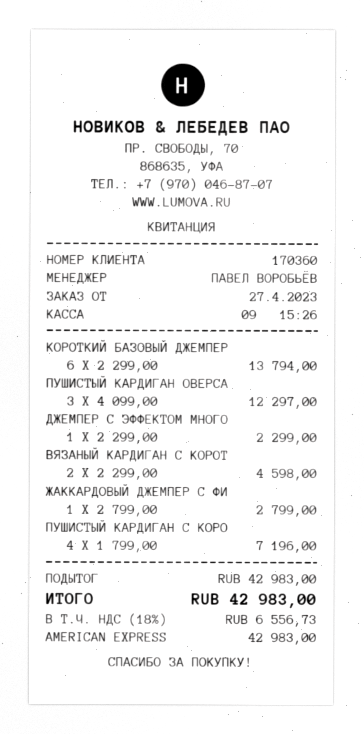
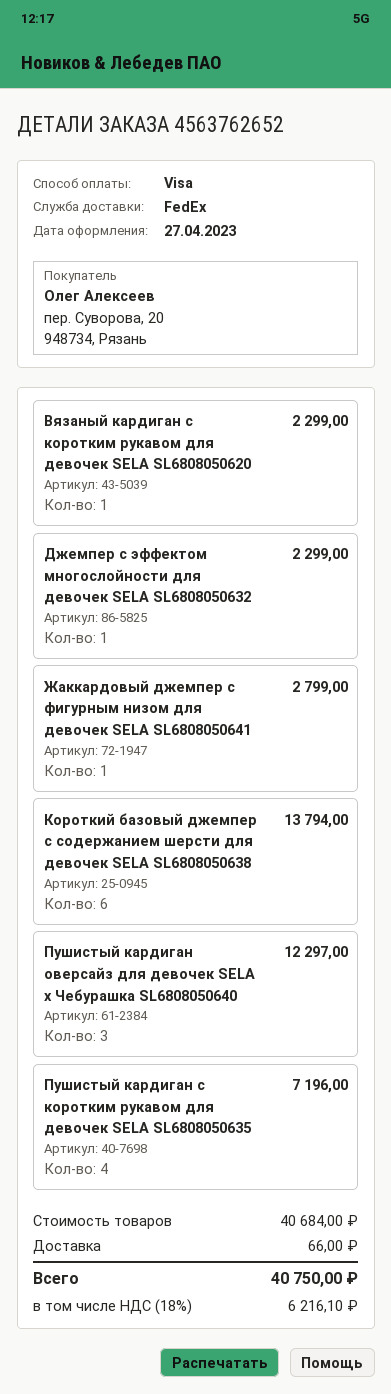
payment method: American Express -> Visa
ВЯЗАНЫЙ КАРДИГАН С КОРОТ: 2 for 4598.00 -> 1 for 2299.00
subtotal: 42983.00 -> 40684.00
shipping: none -> 66.00
tax: 18% = 6556.73 -> 18% = 6216.10
total: 42983.00 -> 40750.00

